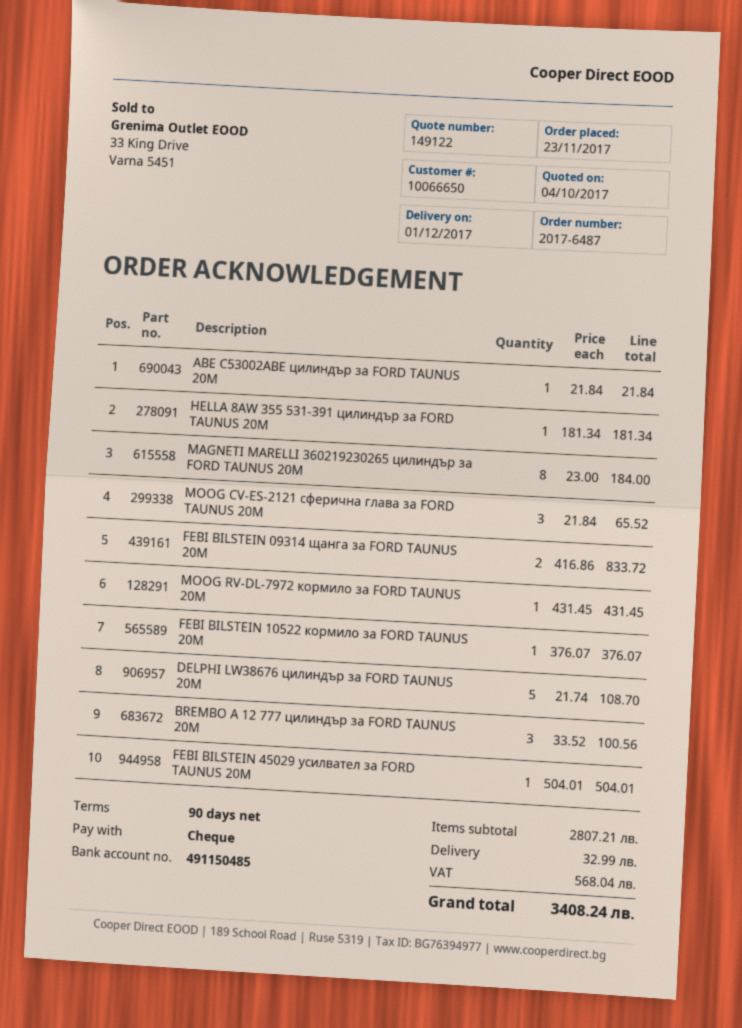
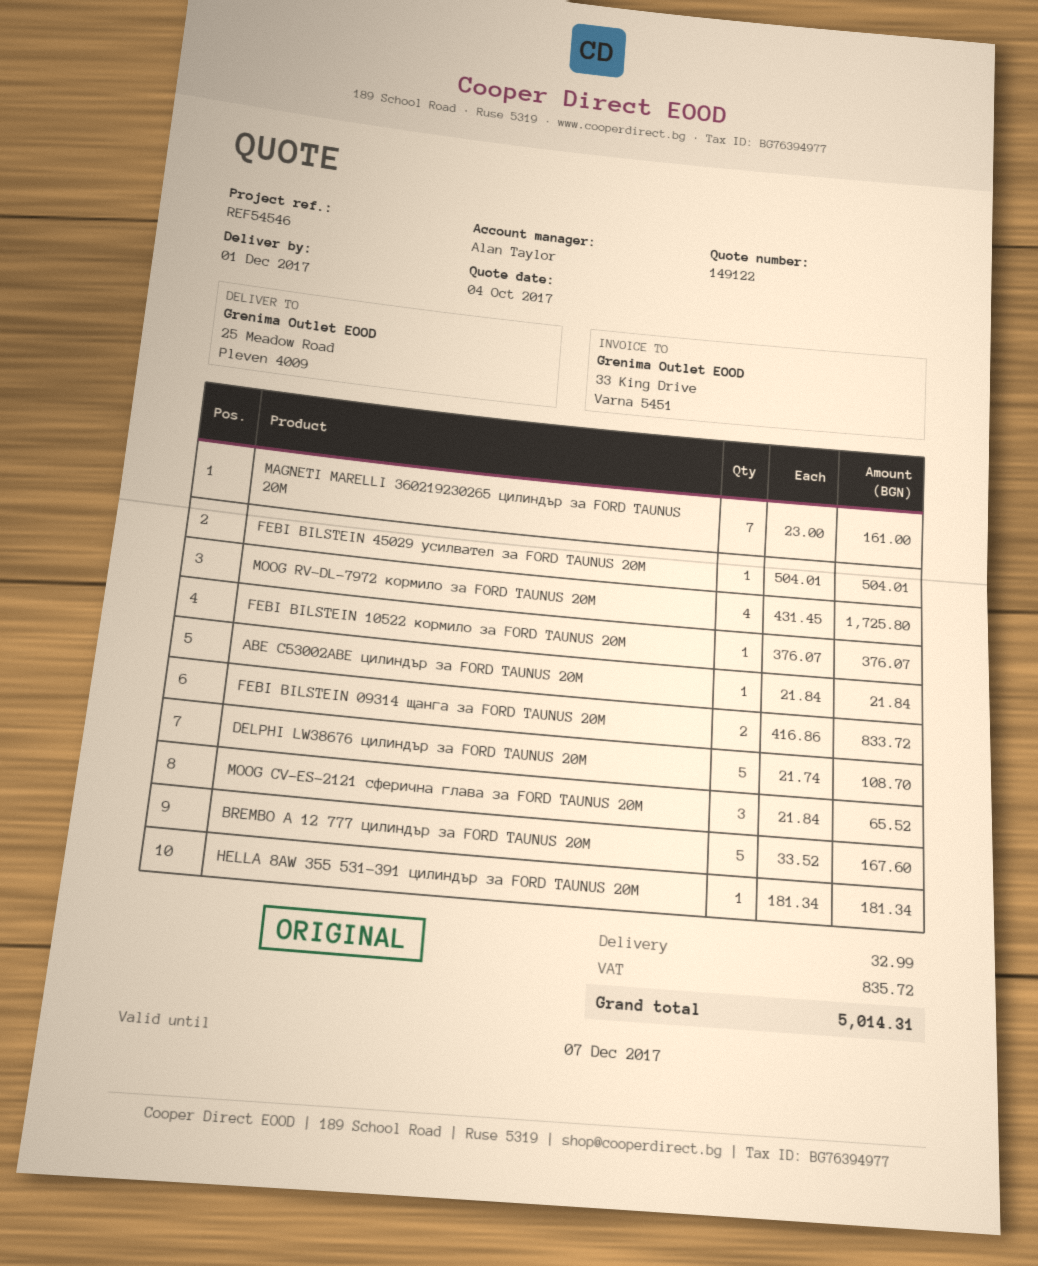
MAGNETI MARELLI 360219230265 цилиндър за FORD TAUNUS 20M: 8 x 23.00 = 184.00 -> 7 x 23.00 = 161.00
MOOG RV-DL-7972 кормило за FORD TAUNUS 20M: 1 x 431.45 = 431.45 -> 4 x 431.45 = 1725.80
BREMBO A 12 777 цилиндър за FORD TAUNUS 20M: 3 x 33.52 = 100.56 -> 5 x 33.52 = 167.60
tax: 568.04 -> 835.72
total: 3408.24 -> 5014.31

